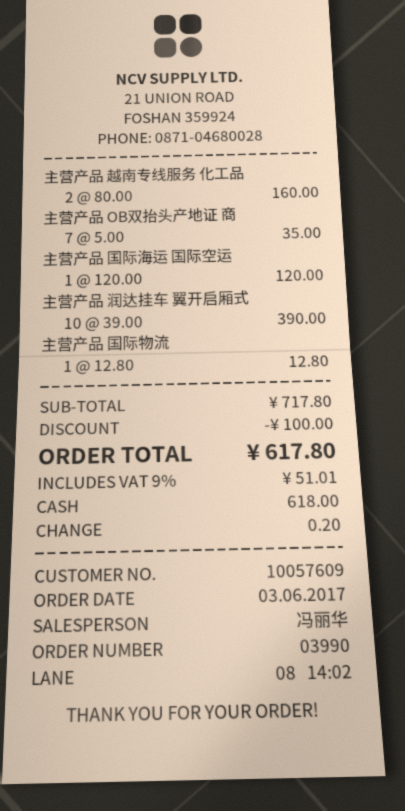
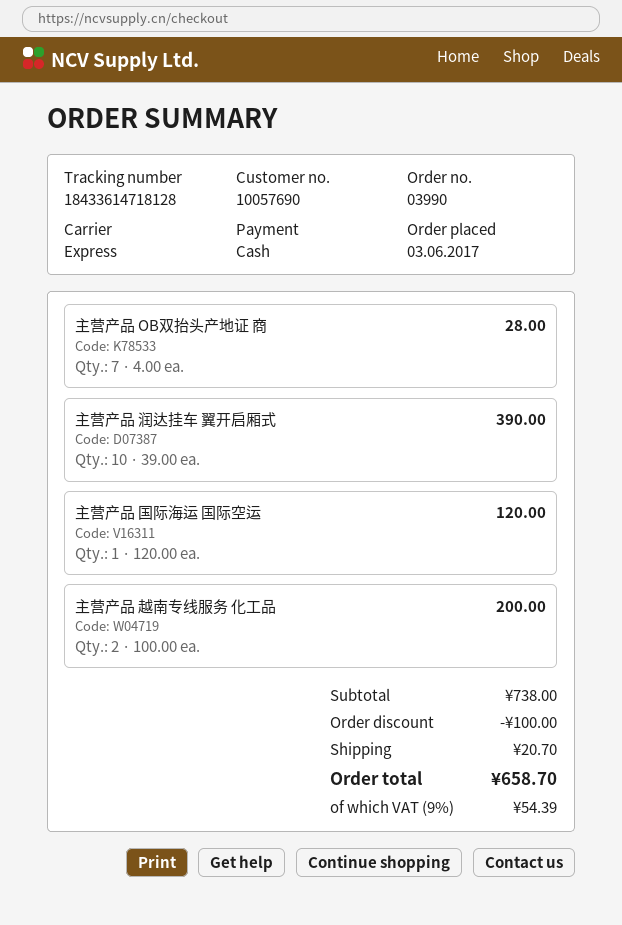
customer number: 10057609 -> 10057690
主营产品 越南专线服务 化工品: 2 x 80.00 = 160.00 -> 2 x 100.00 = 200.00
主营产品 OB双抬头产地证 商: 7 x 5.00 = 35.00 -> 7 x 4.00 = 28.00
主营产品 国际物流: 1 x 12.80 = 12.80 -> none
subtotal: 717.80 -> 738.00
shipping: none -> 20.70
tax: 9% = 51.01 -> 9% = 54.39
total: 617.80 -> 658.70

